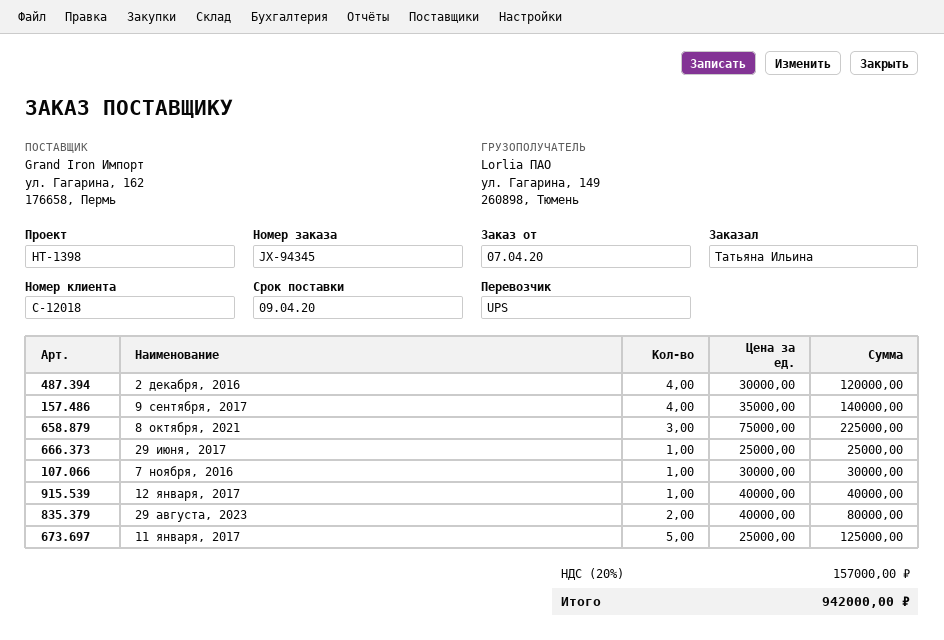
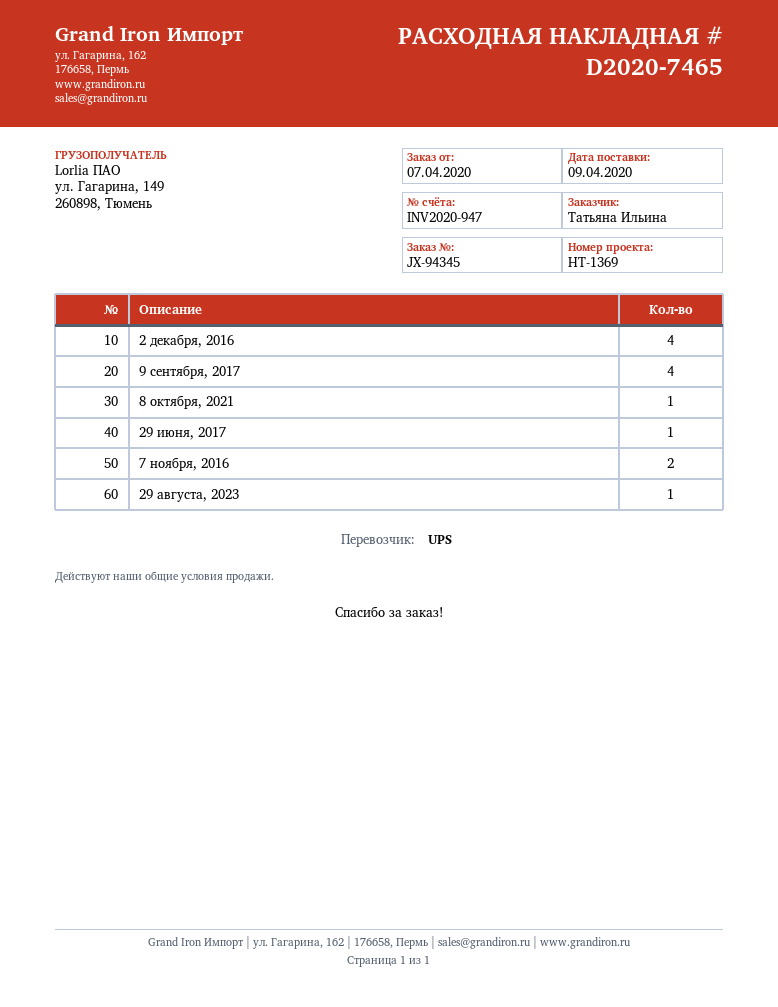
reference: HT-1398 -> HT-1369
8 октября, 2021: 3 -> 1
7 ноября, 2016: 1 -> 2
12 января, 2017: 1 -> none
29 августа, 2023: 2 -> 1
11 января, 2017: 5 -> none

